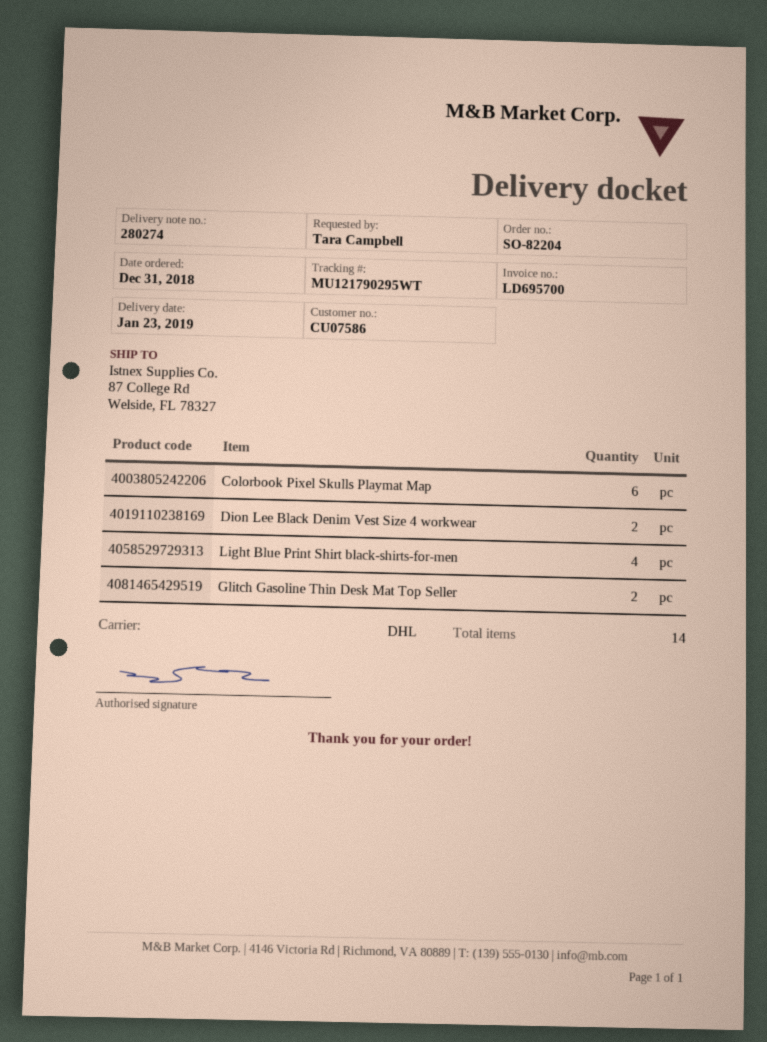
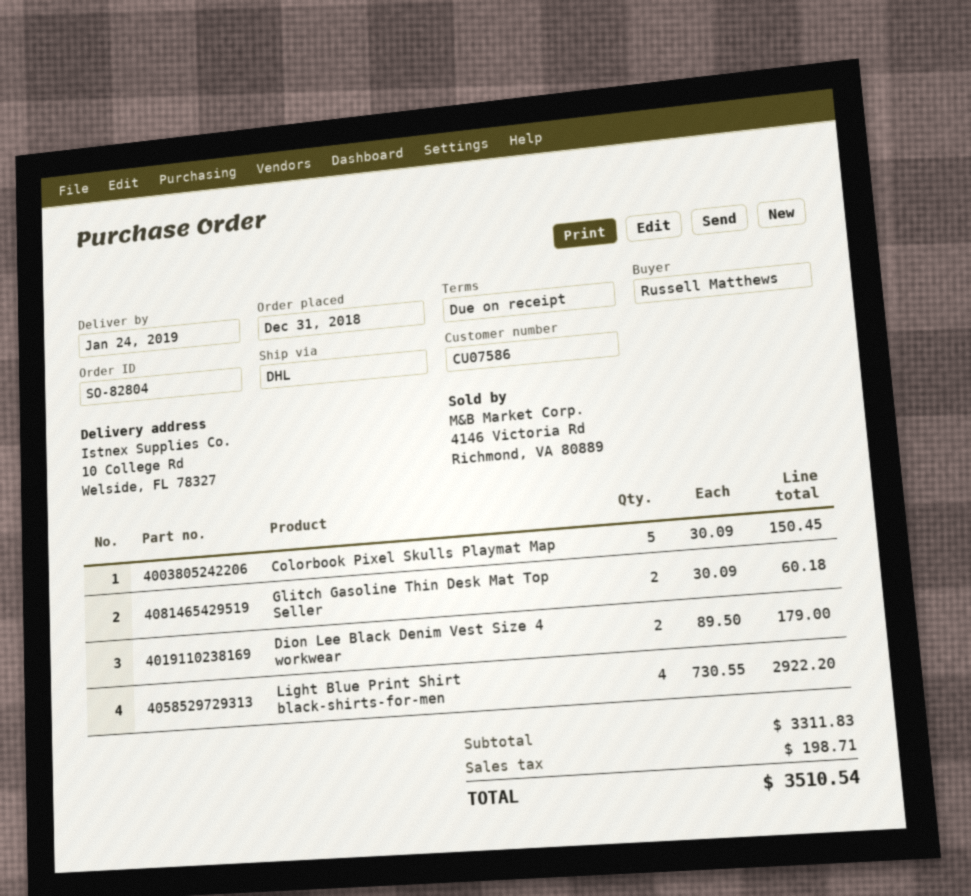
order number: SO-82204 -> SO-82804
delivery date: 2019-01-23 -> 2019-01-24
ordered by: Tara Campbell -> Russell Matthews
ship to: 87 College Rd, Welside, FL 78327 -> 10 College Rd, Welside, FL 78327
Colorbook Pixel Skulls Playmat Map: 6 -> 5

